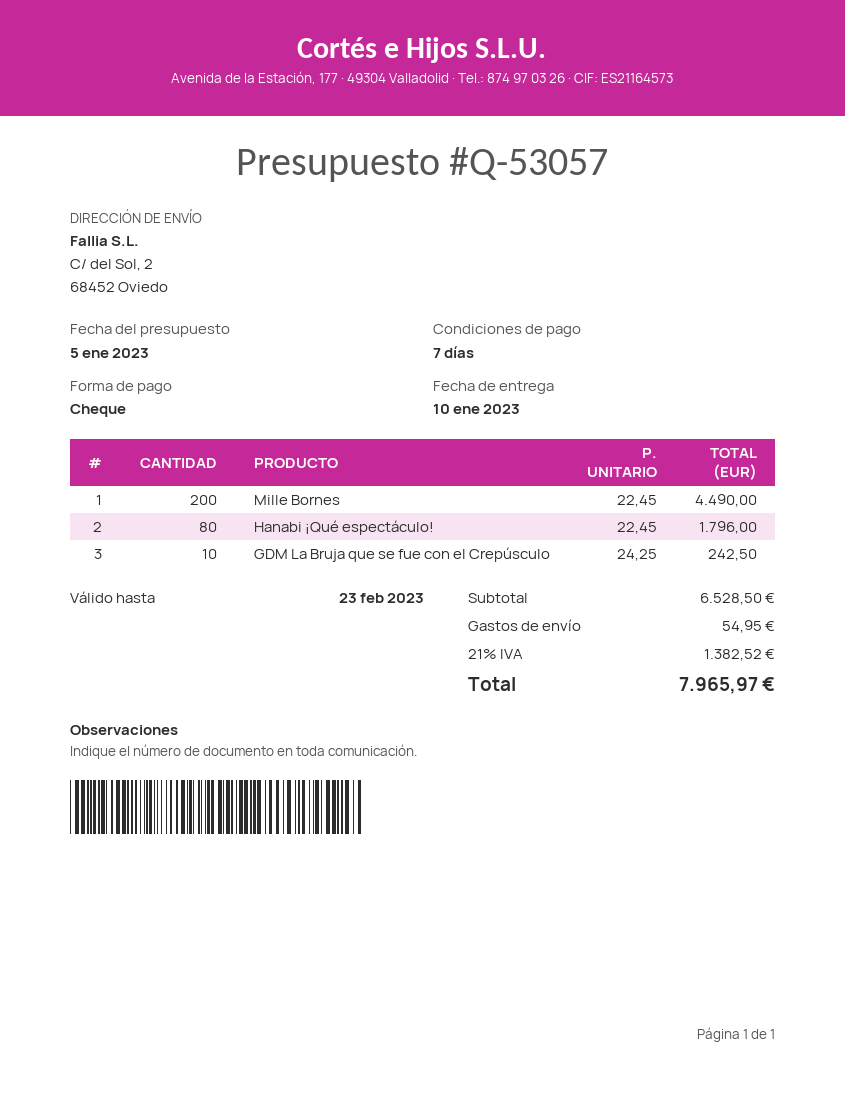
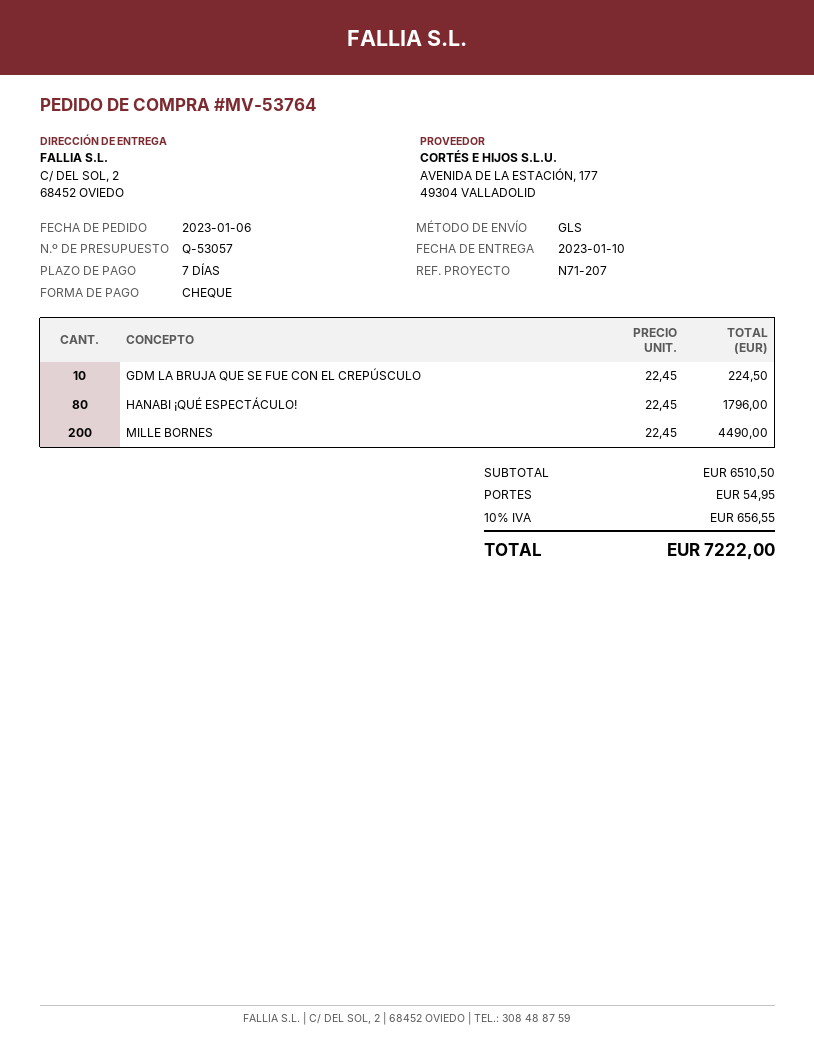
GDM La Bruja que se fue con el Crepúsculo: 10 x 24.25 = 242.50 -> 10 x 22.45 = 224.50
subtotal: 6528.50 -> 6510.50
tax: 21% = 1382.52 -> 10% = 656.55
total: 7965.97 -> 7222.00

